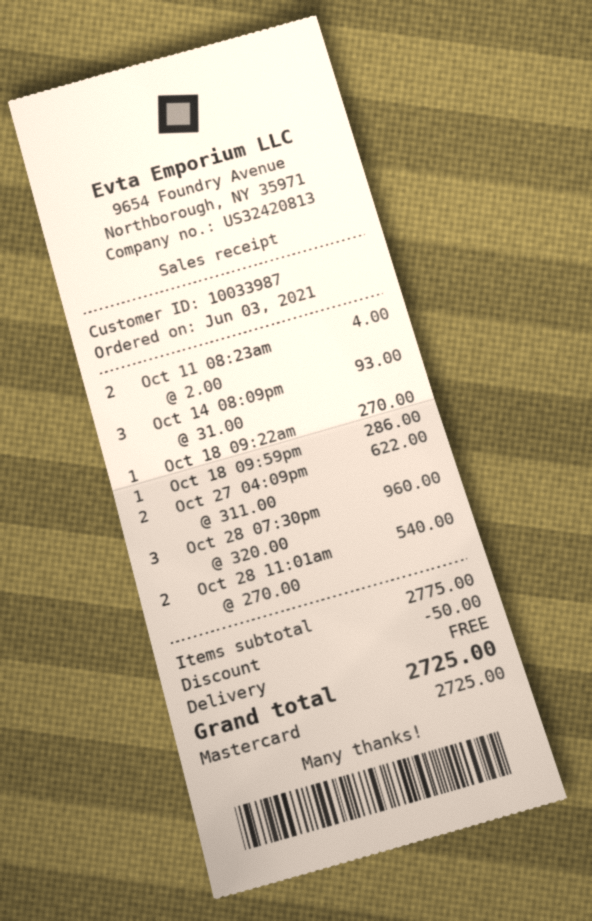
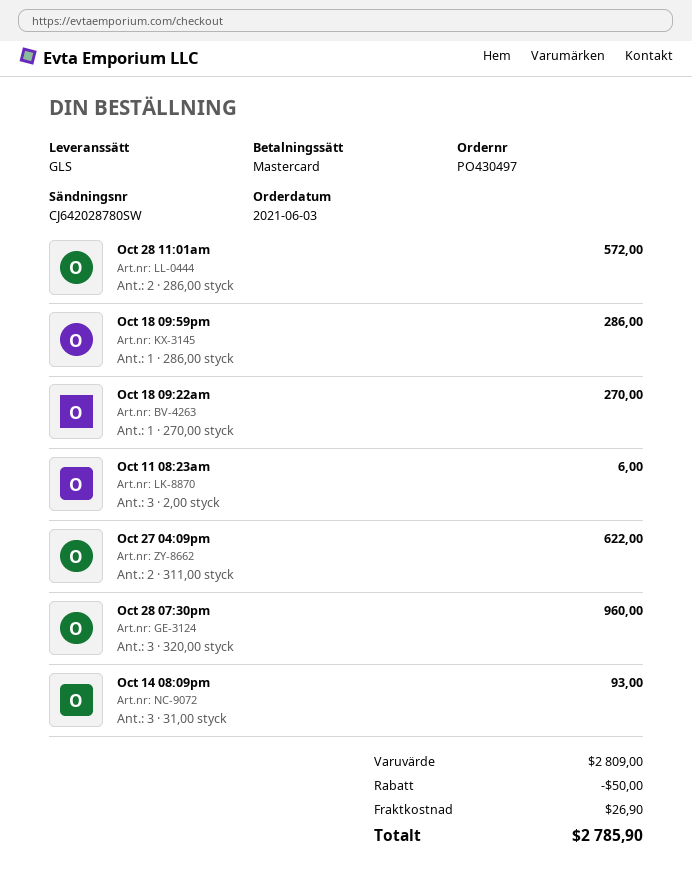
Oct 11 08:23am: 2 x 2.00 = 4.00 -> 3 x 2.00 = 6.00
Oct 28 11:01am: 2 x 270.00 = 540.00 -> 2 x 286.00 = 572.00
subtotal: 2775.00 -> 2809.00
shipping: 0.00 -> 26.90
total: 2725.00 -> 2785.90

